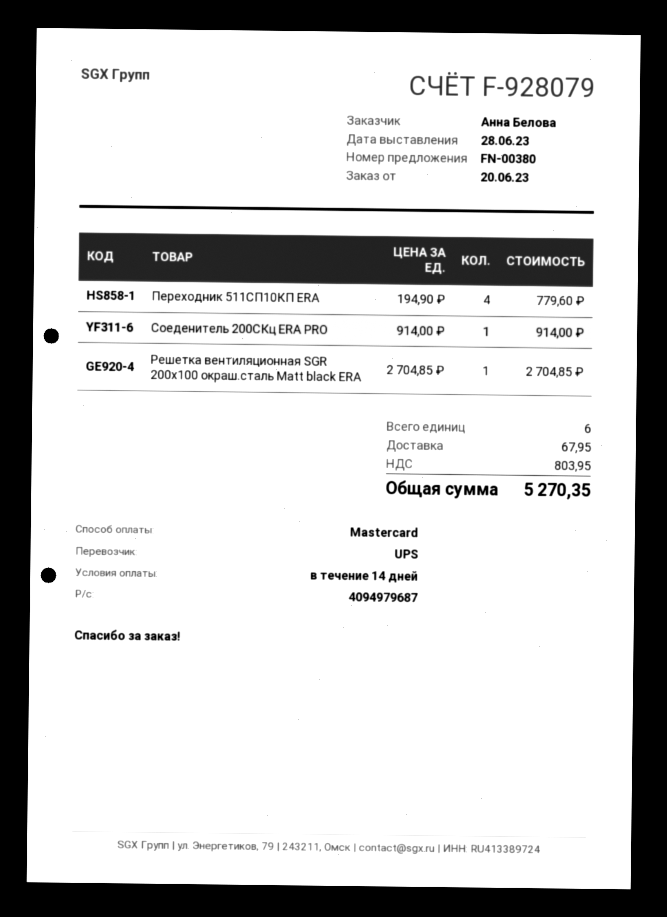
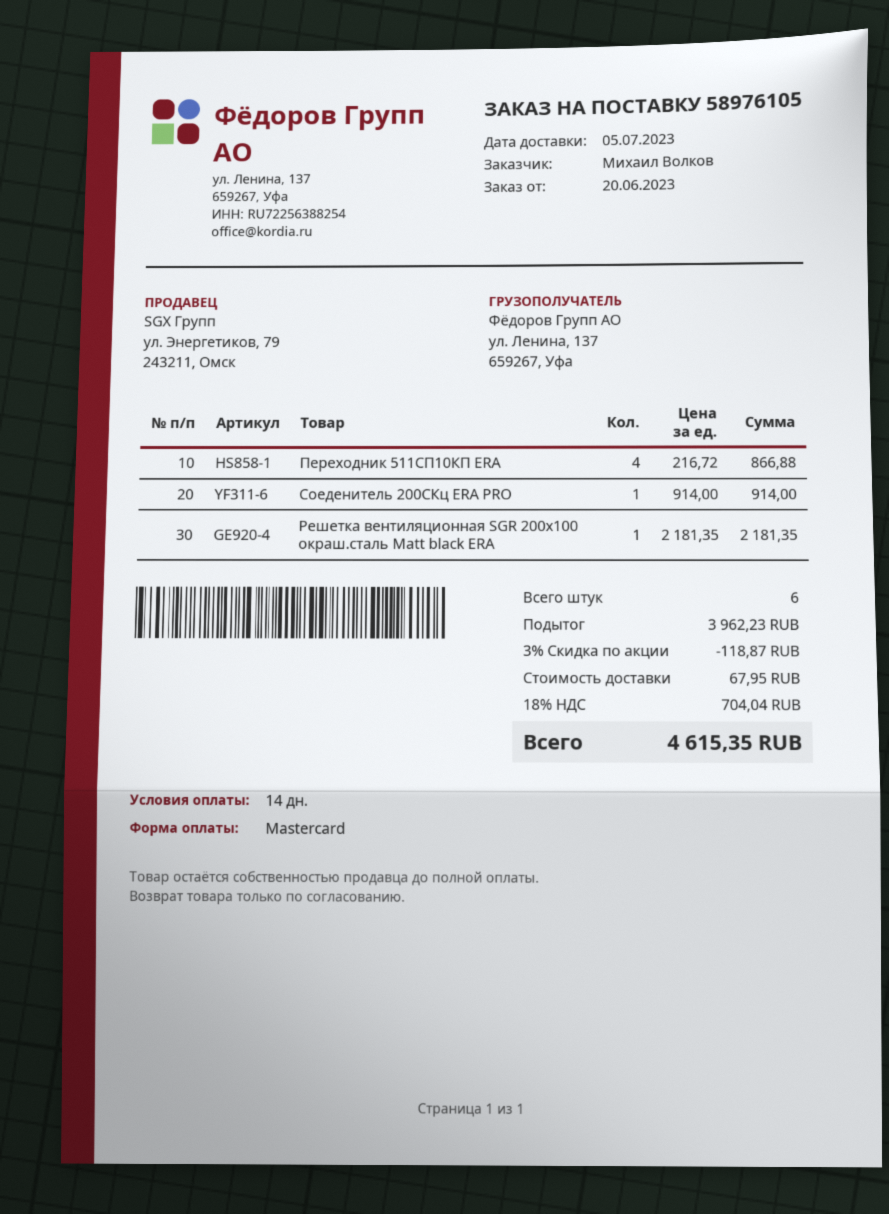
ordered by: Анна Белова -> Михаил Волков
Переходник 511СП10КП ERA: 4 x 194.90 = 779.60 -> 4 x 216.72 = 866.88
Решетка вентиляционная SGR 200х100 окраш.сталь Matt black ERA: 1 x 2704.85 = 2704.85 -> 1 x 2181.35 = 2181.35
discount: none -> 3% = 118.87
tax: 803.95 -> 704.04
total: 5270.35 -> 4615.35

